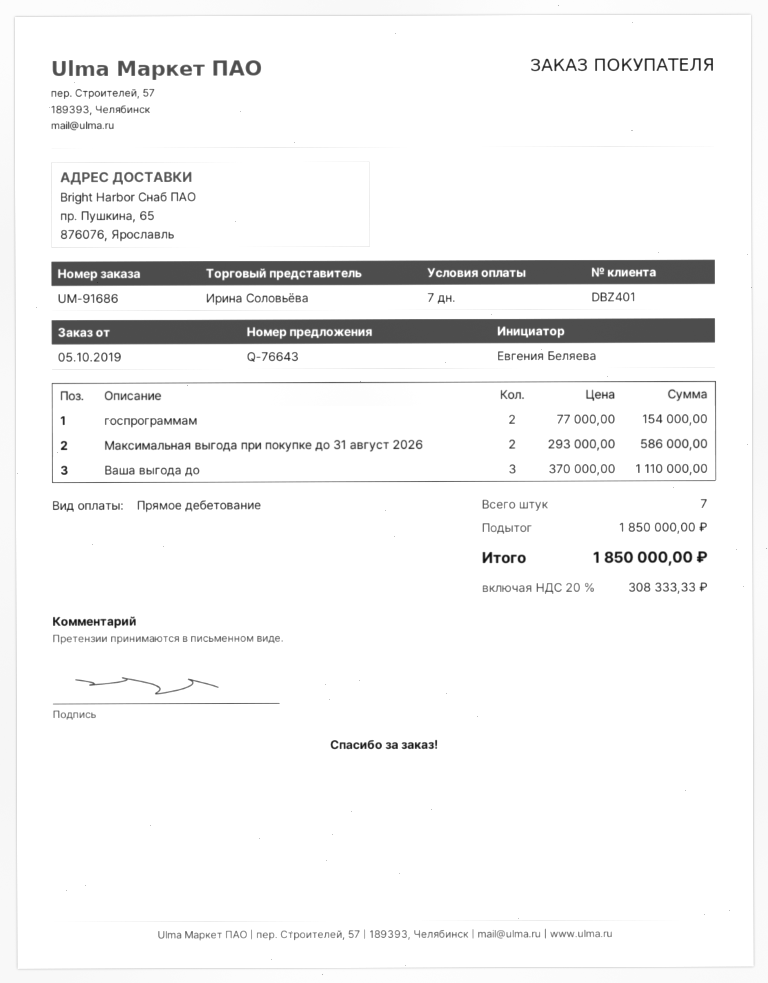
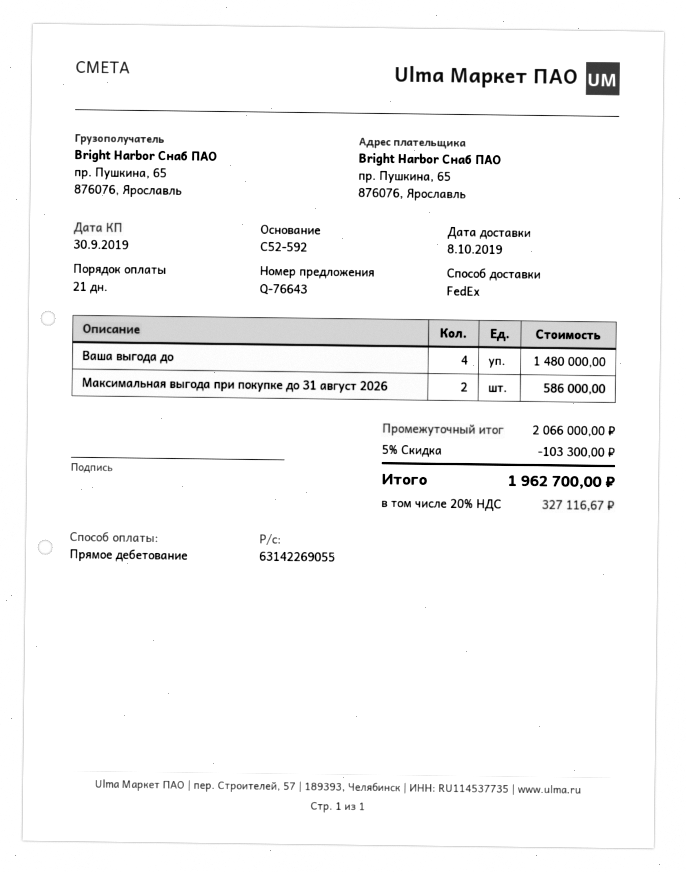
payment terms: 7 days -> 21 days
госпрограммам: 2 for 154000.00 -> none
Ваша выгода до: 3 for 1110000.00 -> 4 for 1480000.00
subtotal: 1850000.00 -> 2066000.00
discount: none -> 5% = 103300.00
tax: 20% = 308333.33 -> 20% = 327116.67
total: 1850000.00 -> 1962700.00

